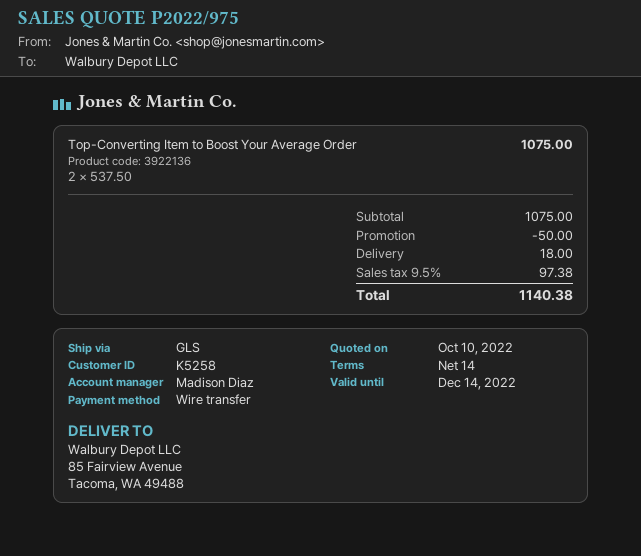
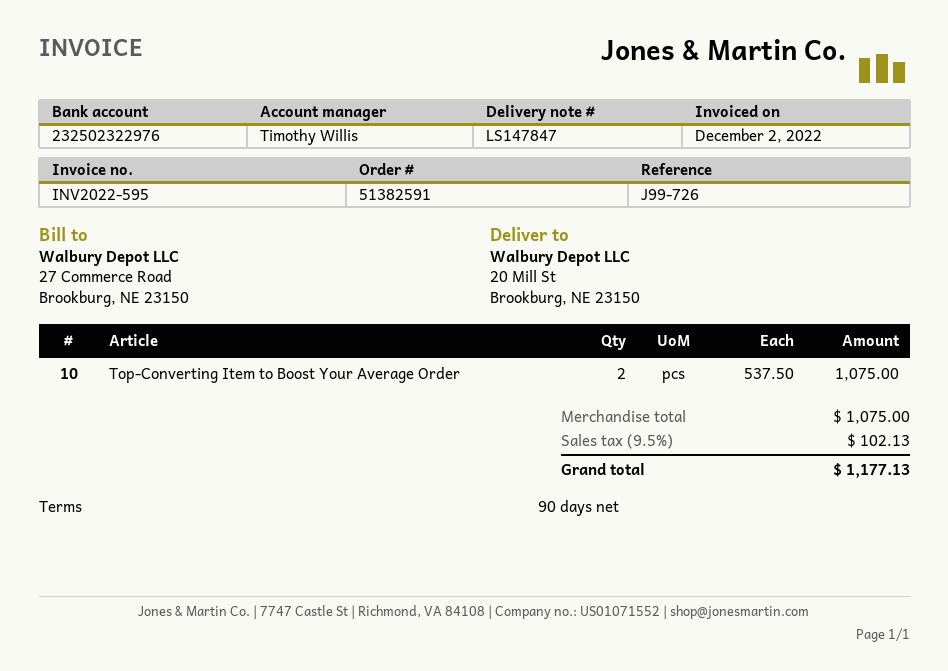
payment terms: 14 days -> 90 days
sales rep: Madison Diaz -> Timothy Willis
ship to: 85 Fairview Avenue, Tacoma, WA 49488 -> 20 Mill St, Brookburg, NE 23150
discount: 50.00 -> none
shipping: 18.00 -> none
tax: 9.5% = 97.38 -> 9.5% = 102.13
total: 1140.38 -> 1177.13

